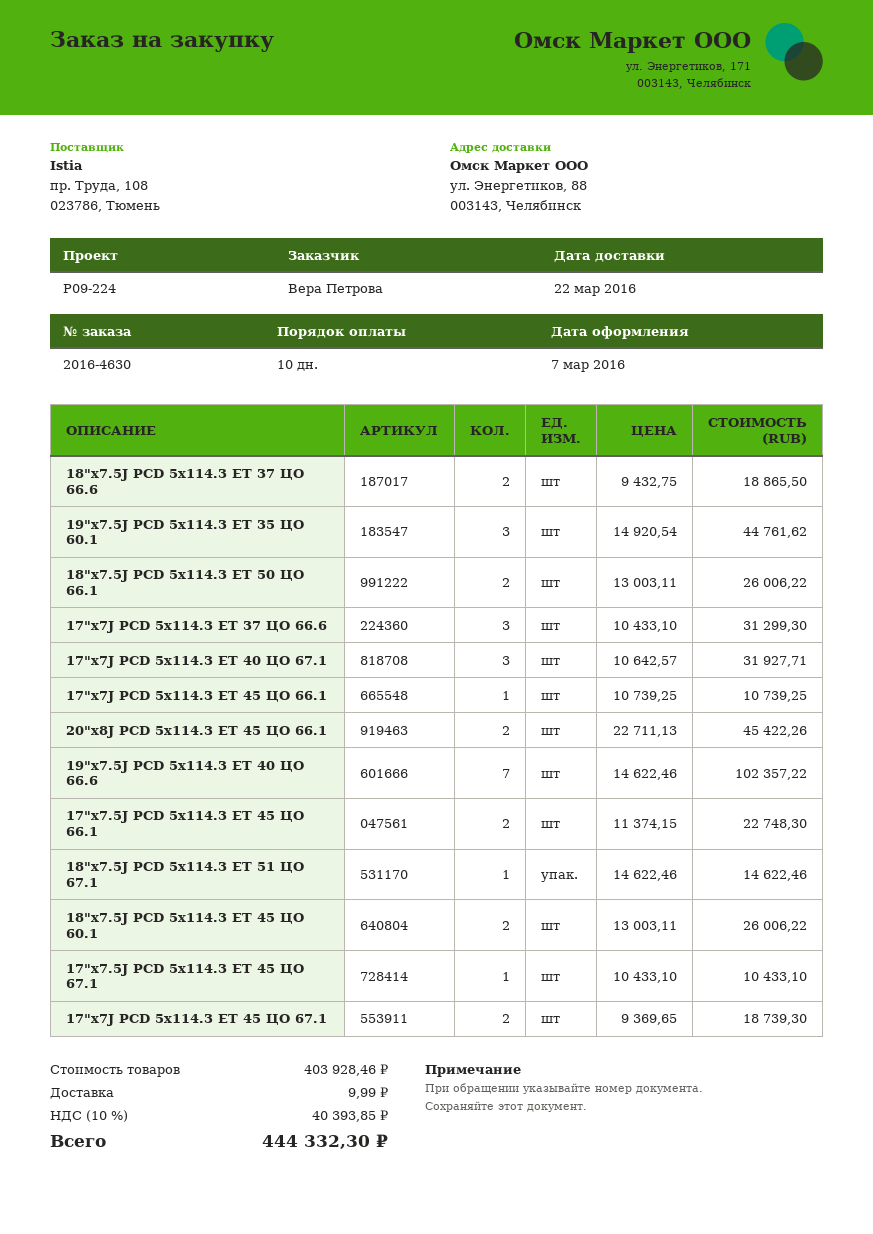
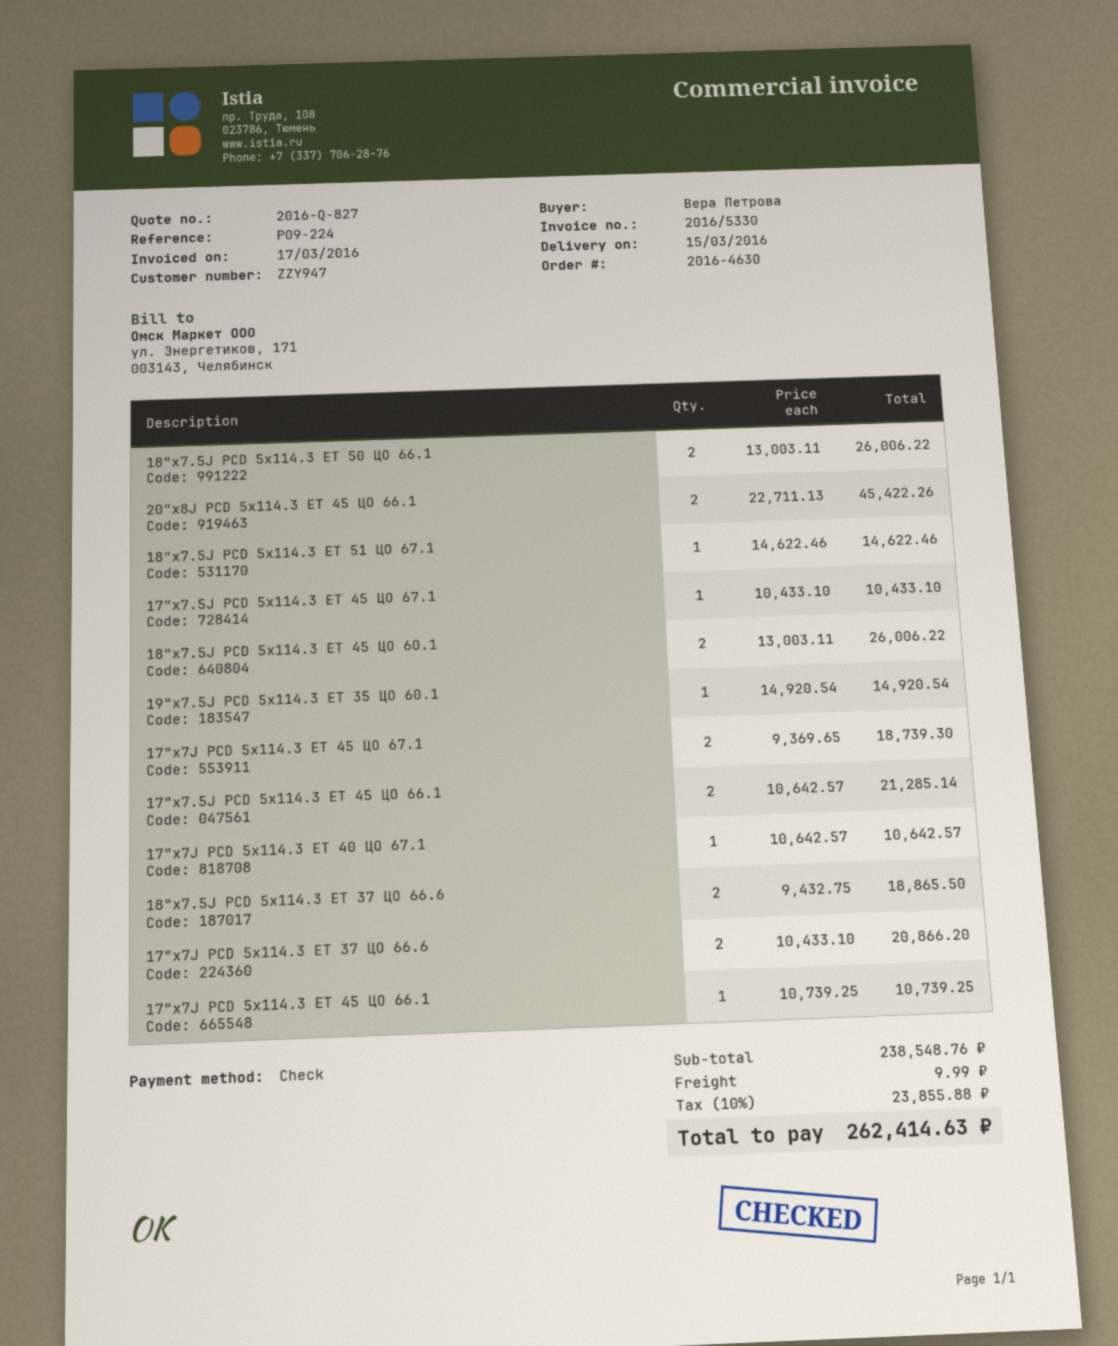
delivery date: 2016-03-22 -> 2016-03-15
19"x7.5J PCD 5x114.3 ЕТ 35 ЦО 60.1: 3 x 14920.54 = 44761.62 -> 1 x 14920.54 = 14920.54
17"x7J PCD 5x114.3 ЕТ 37 ЦО 66.6: 3 x 10433.10 = 31299.30 -> 2 x 10433.10 = 20866.20
17"x7J PCD 5x114.3 ЕТ 40 ЦО 67.1: 3 x 10642.57 = 31927.71 -> 1 x 10642.57 = 10642.57
19"x7.5J PCD 5x114.3 ЕТ 40 ЦО 66.6: 7 x 14622.46 = 102357.22 -> none
17"x7.5J PCD 5x114.3 ЕТ 45 ЦО 66.1: 2 x 11374.15 = 22748.30 -> 2 x 10642.57 = 21285.14
subtotal: 403928.46 -> 238548.76
tax: 10% = 40393.85 -> 10% = 23855.88
total: 444332.30 -> 262414.63

